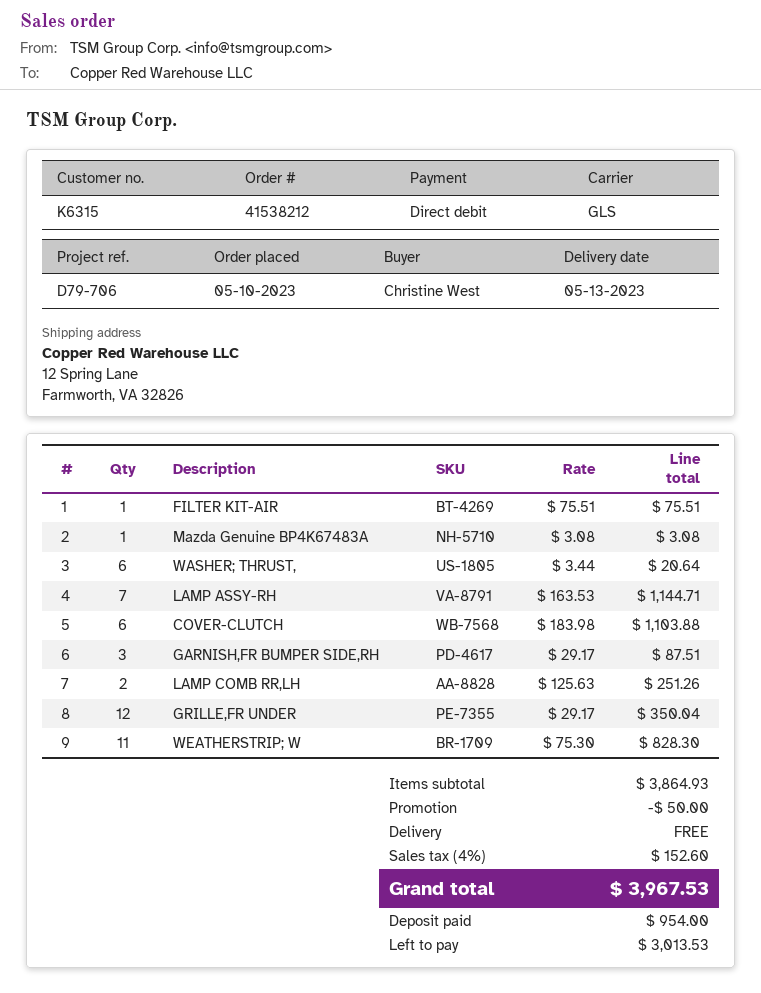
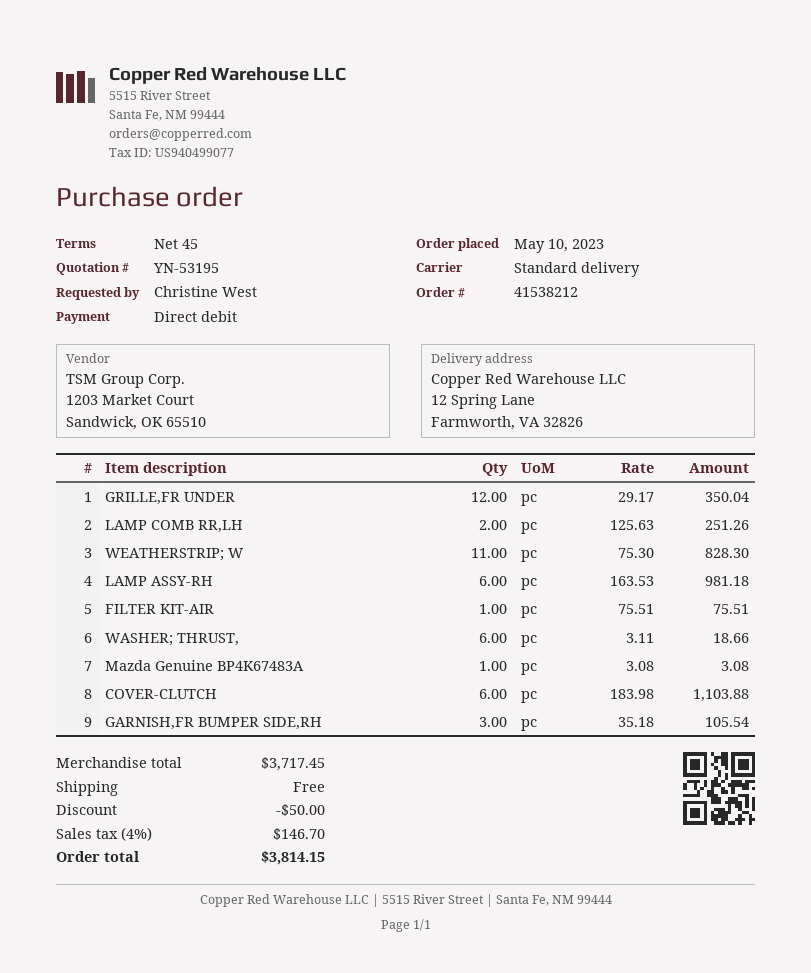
shipping method: GLS -> standard
WASHER; THRUST,: 6 x 3.44 = 20.64 -> 6 x 3.11 = 18.66
LAMP ASSY-RH: 7 x 163.53 = 1144.71 -> 6 x 163.53 = 981.18
GARNISH,FR BUMPER SIDE,RH: 3 x 29.17 = 87.51 -> 3 x 35.18 = 105.54
subtotal: 3864.93 -> 3717.45
tax: 4% = 152.60 -> 4% = 146.70
total: 3967.53 -> 3814.15

